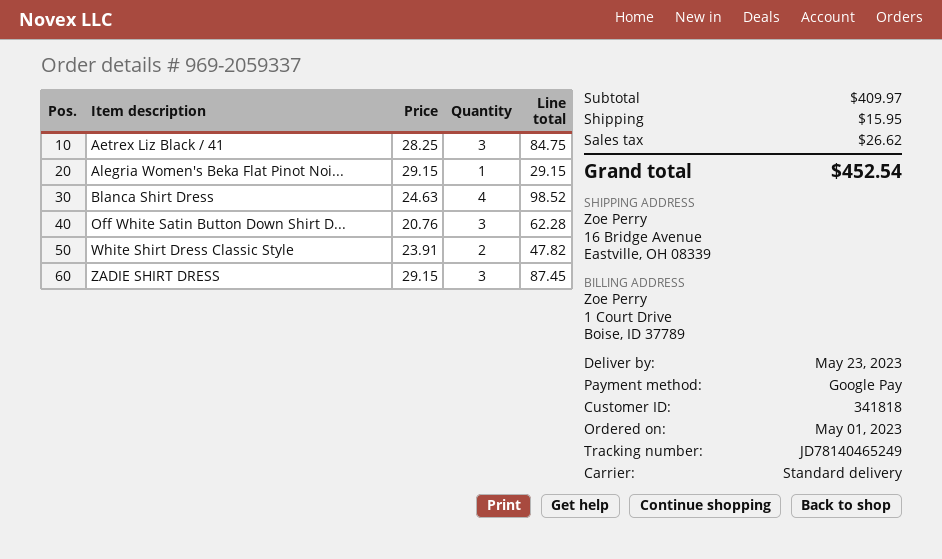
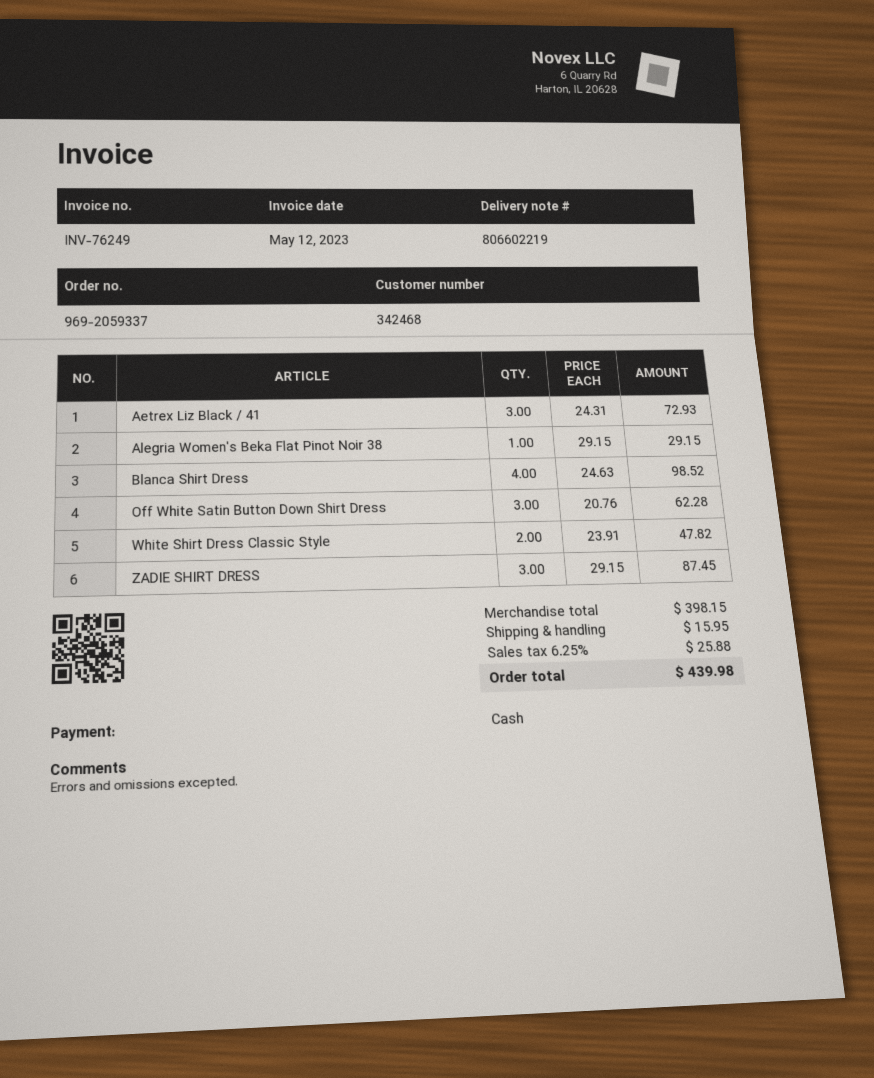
customer number: 341818 -> 342468
payment method: Google Pay -> cash
Aetrex Liz Black / 41: 3 x 28.25 = 84.75 -> 3 x 24.31 = 72.93
subtotal: 409.97 -> 398.15
tax: 26.62 -> 25.88
total: 452.54 -> 439.98

